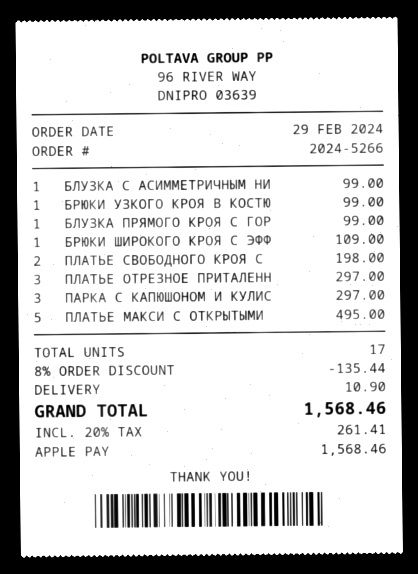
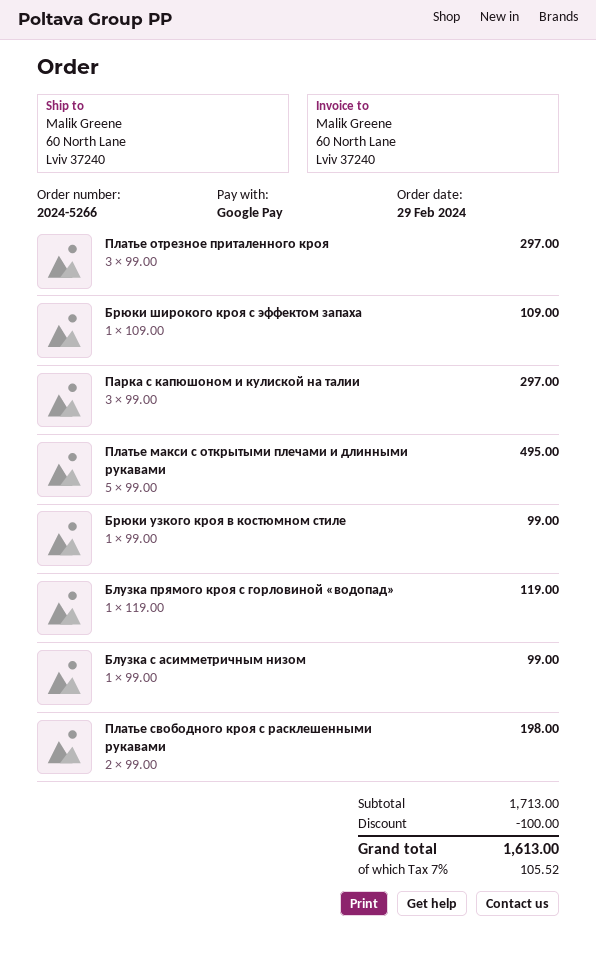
payment method: Apple Pay -> Google Pay
БЛУЗКА ПРЯМОГО КРОЯ С ГОР: 1 for 99.00 -> 1 for 119.00
discount: 135.44 -> 100.00
shipping: 10.90 -> none
tax: 20% = 261.41 -> 7% = 105.52
total: 1568.46 -> 1613.00

